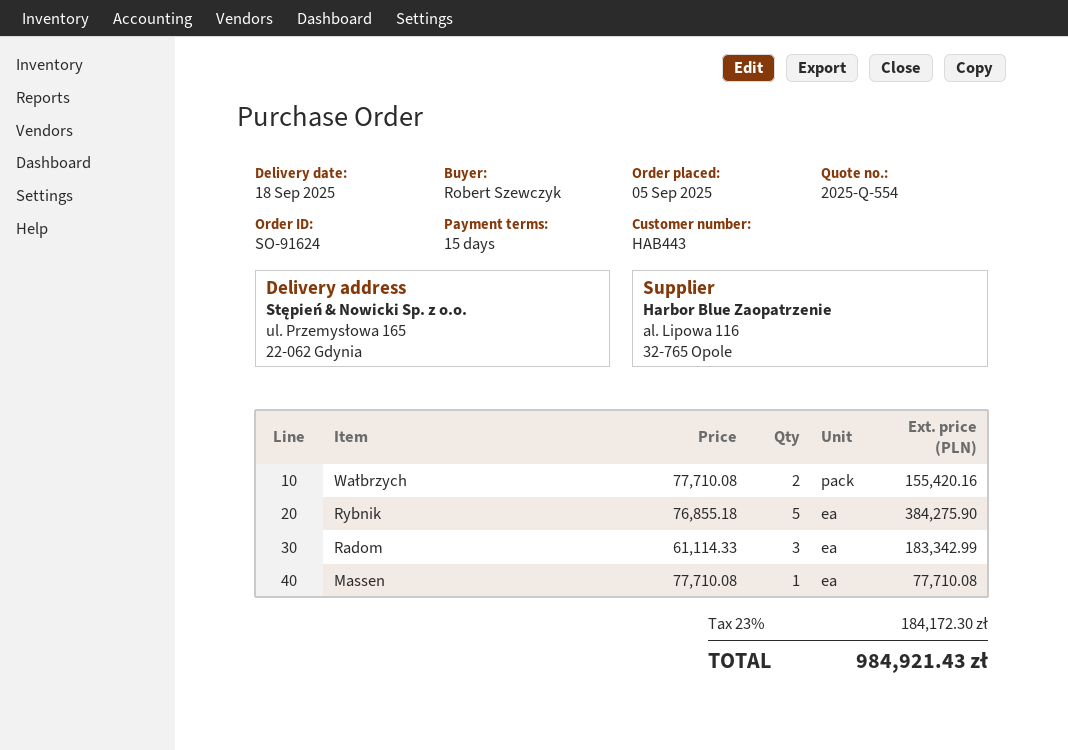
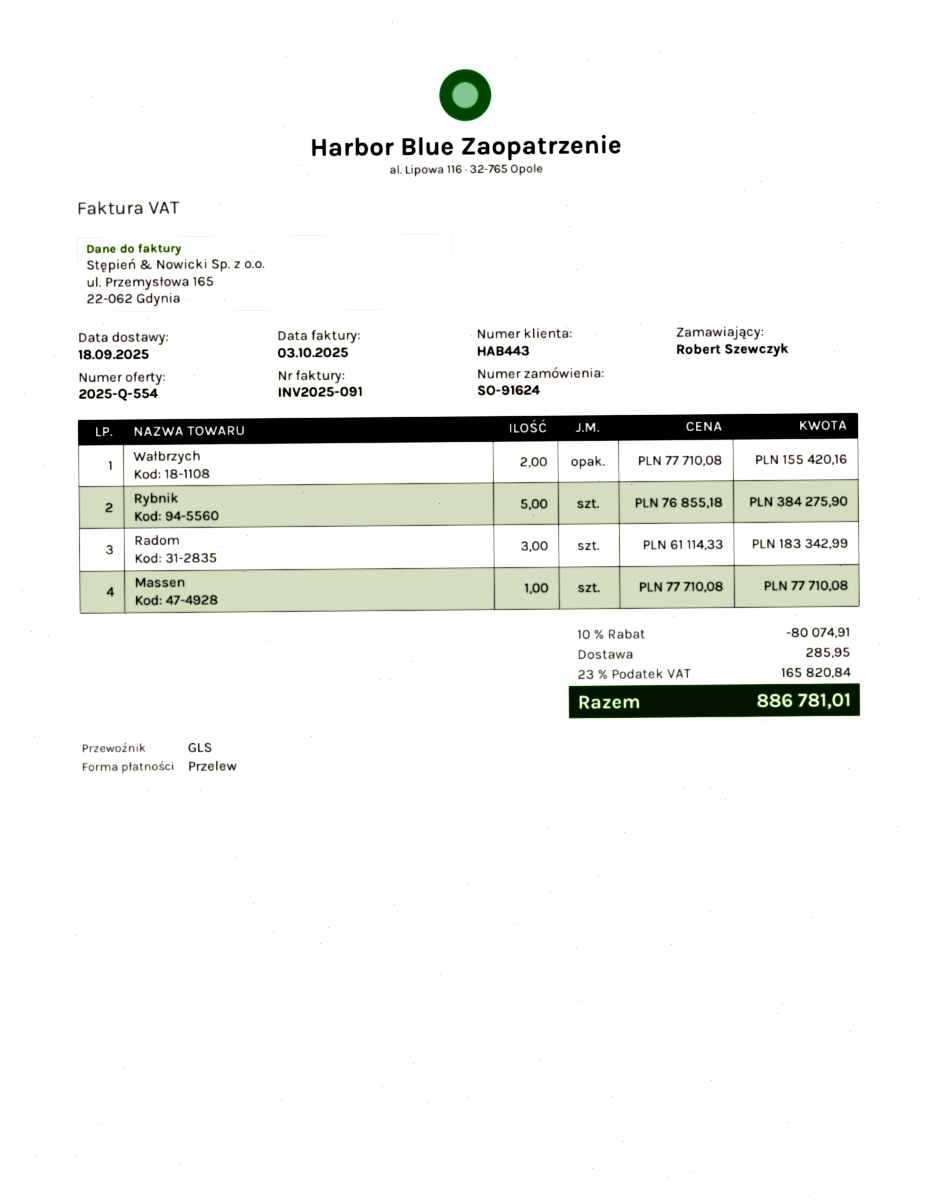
discount: none -> 10% = 80074.91
shipping: none -> 285.95
tax: 23% = 184172.30 -> 23% = 165820.84
total: 984921.43 -> 886781.01

